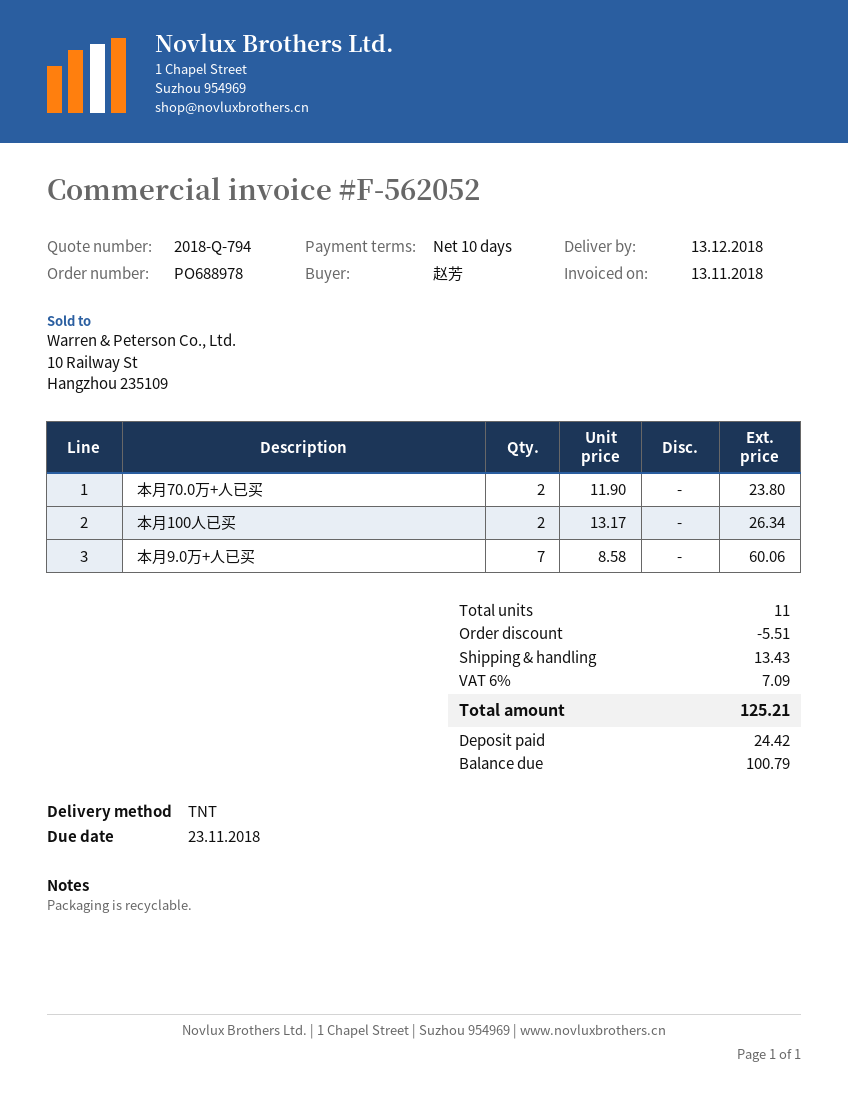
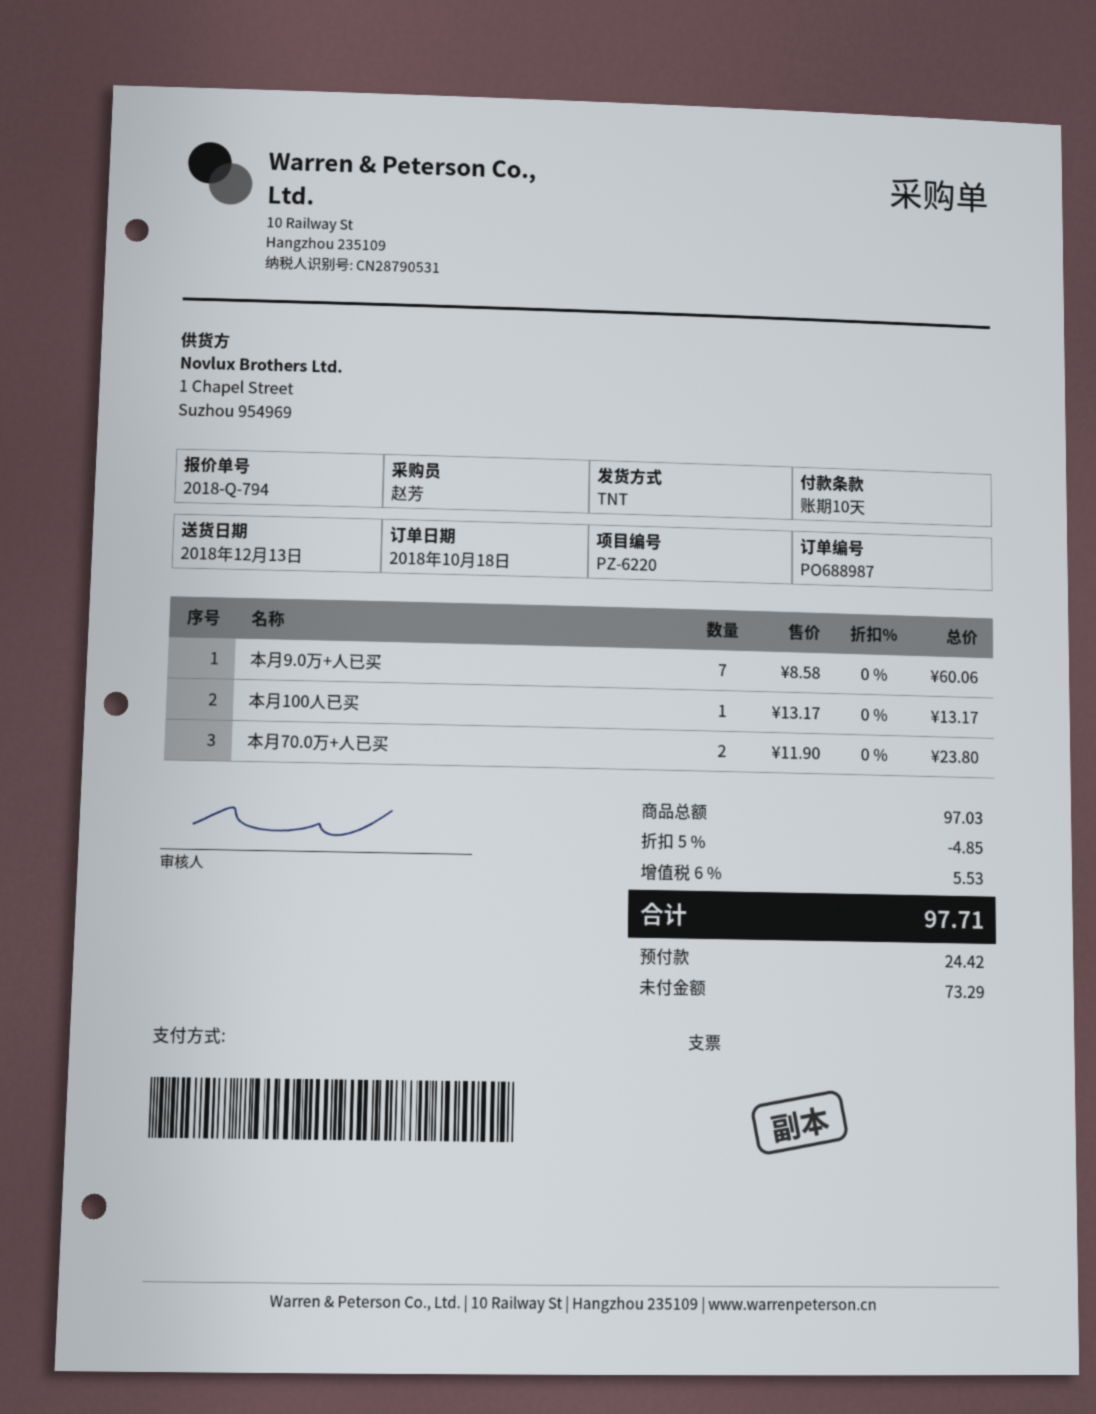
order number: PO688978 -> PO688987
本月100人已买: 2 x 13.17 = 26.34 -> 1 x 13.17 = 13.17
discount: 5.51 -> 4.85
shipping: 13.43 -> none
tax: 6% = 7.09 -> 6% = 5.53
total: 125.21 -> 97.71
balance: 100.79 -> 73.29

